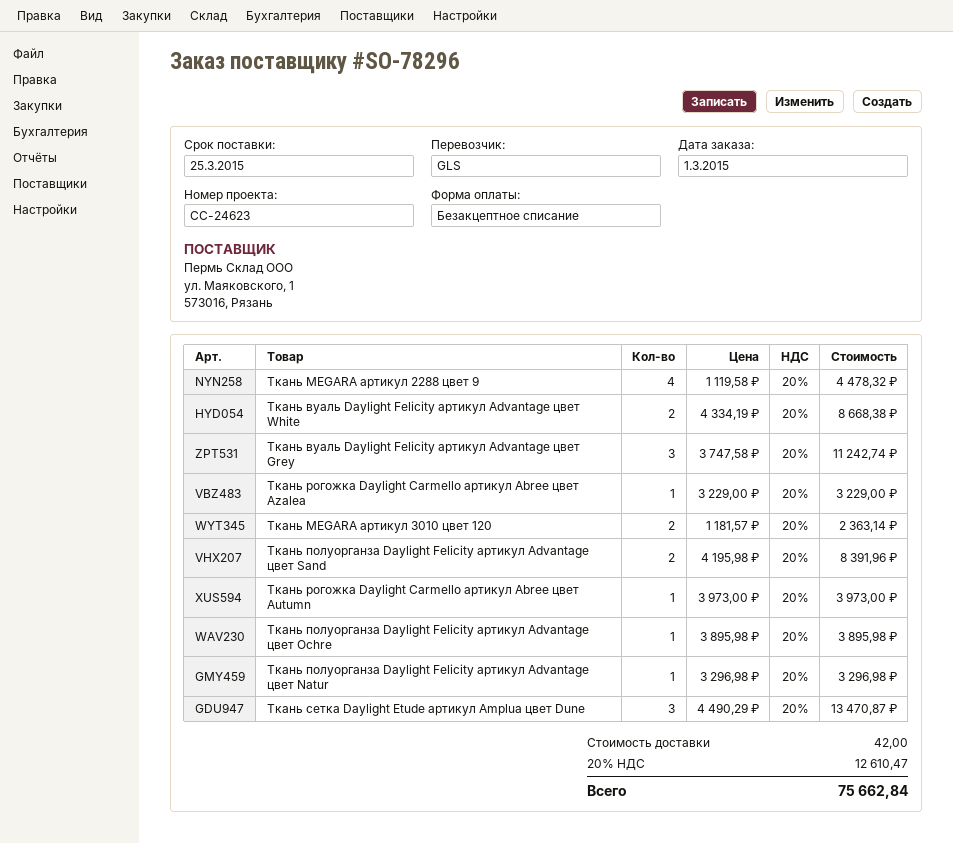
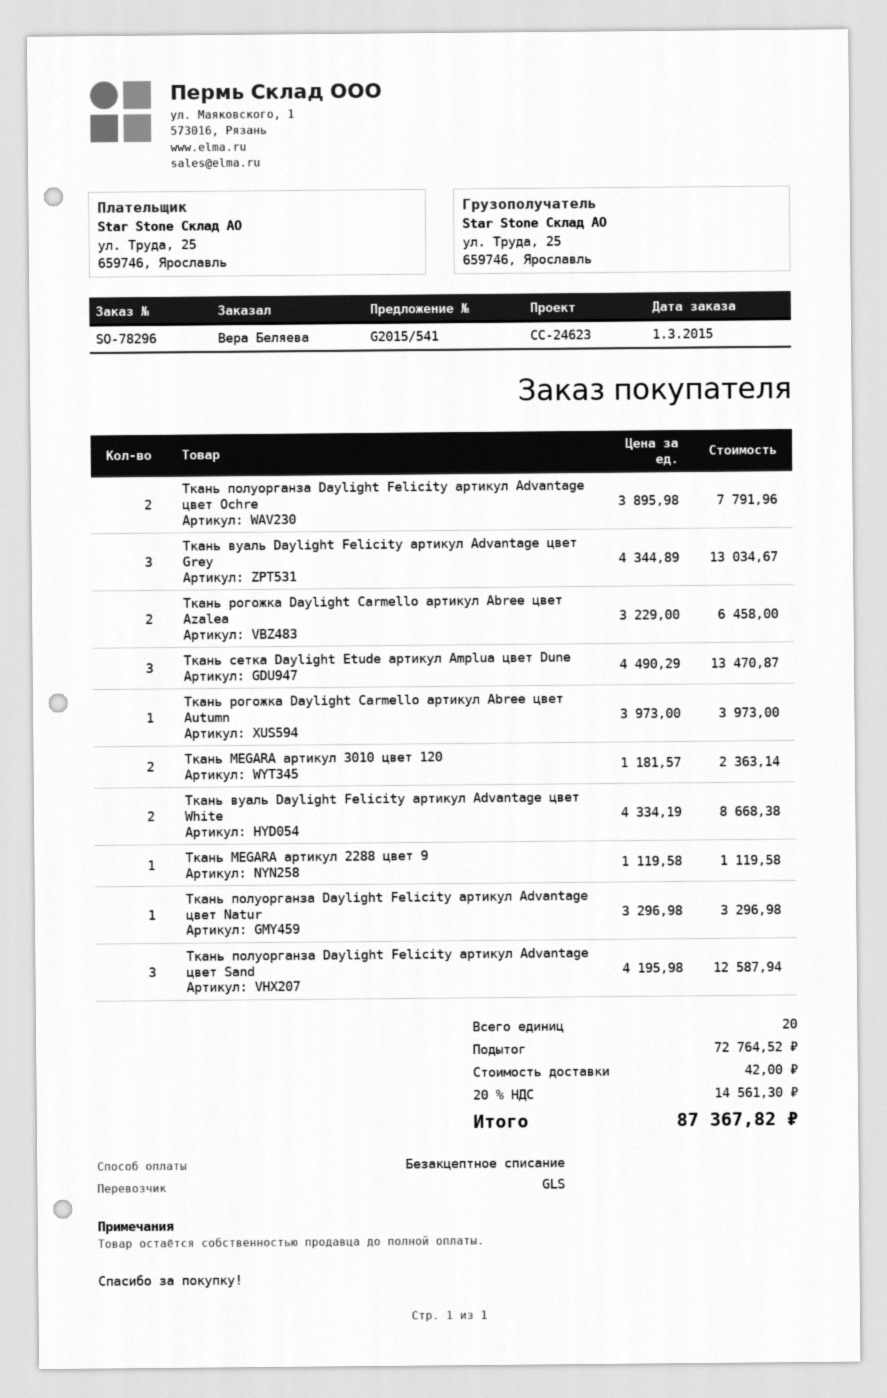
Ткань MEGARA артикул 2288 цвет 9: 4 x 1119.58 = 4478.32 -> 1 x 1119.58 = 1119.58
Ткань вуаль Daylight Felicity артикул Advantage цвет Grey: 3 x 3747.58 = 11242.74 -> 3 x 4344.89 = 13034.67
Ткань рогожка Daylight Carmello артикул Abree цвет Azalea: 1 x 3229.00 = 3229.00 -> 2 x 3229.00 = 6458.00
Ткань полуорганза Daylight Felicity артикул Advantage цвет Sand: 2 x 4195.98 = 8391.96 -> 3 x 4195.98 = 12587.94
Ткань полуорганза Daylight Felicity артикул Advantage цвет Ochre: 1 x 3895.98 = 3895.98 -> 2 x 3895.98 = 7791.96
tax: 20% = 12610.47 -> 20% = 14561.30
total: 75662.84 -> 87367.82

